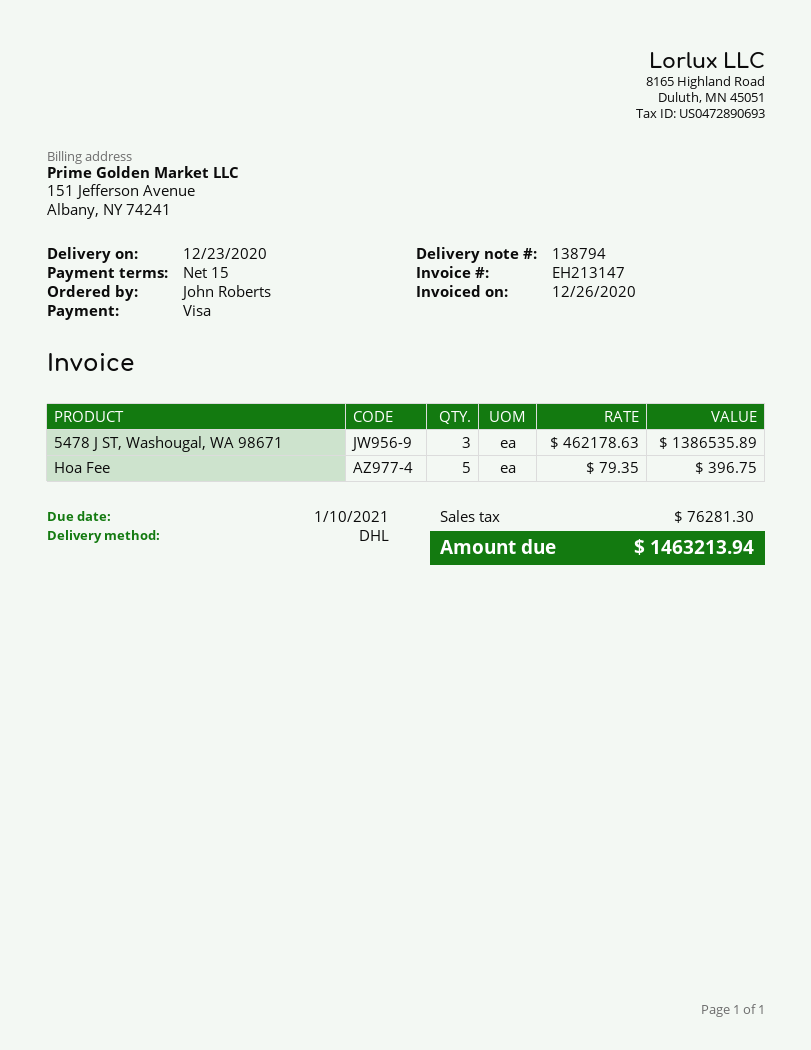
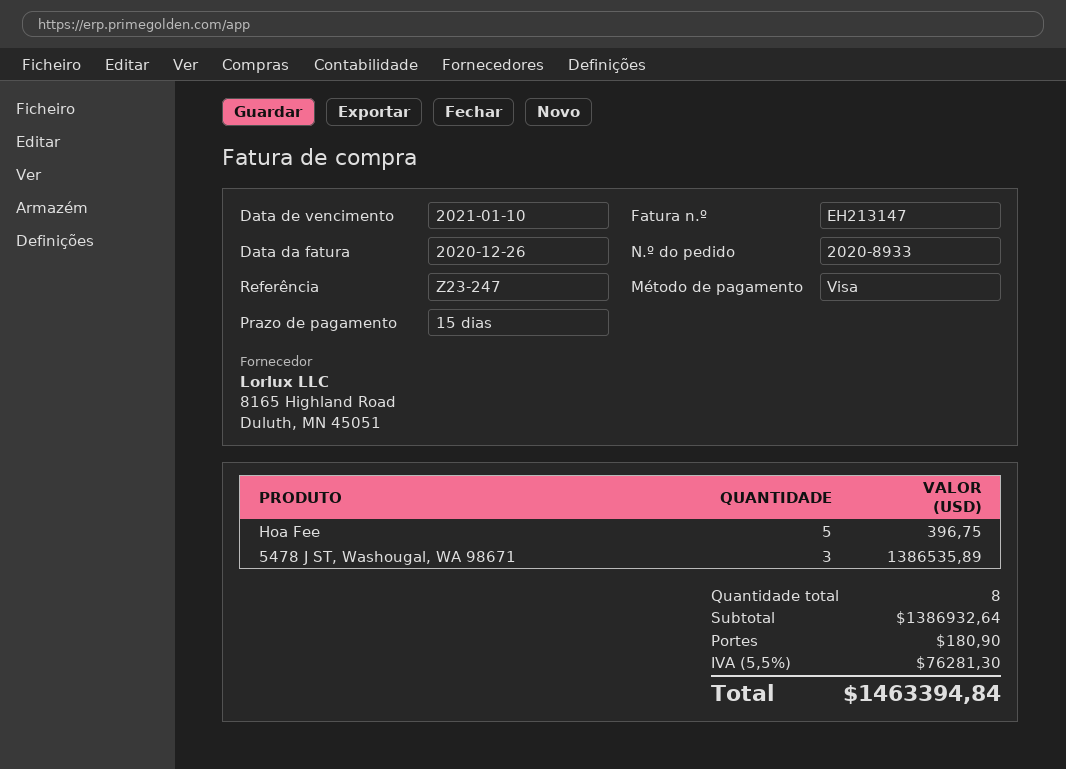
shipping: none -> 180.90
total: 1463213.94 -> 1463394.84

